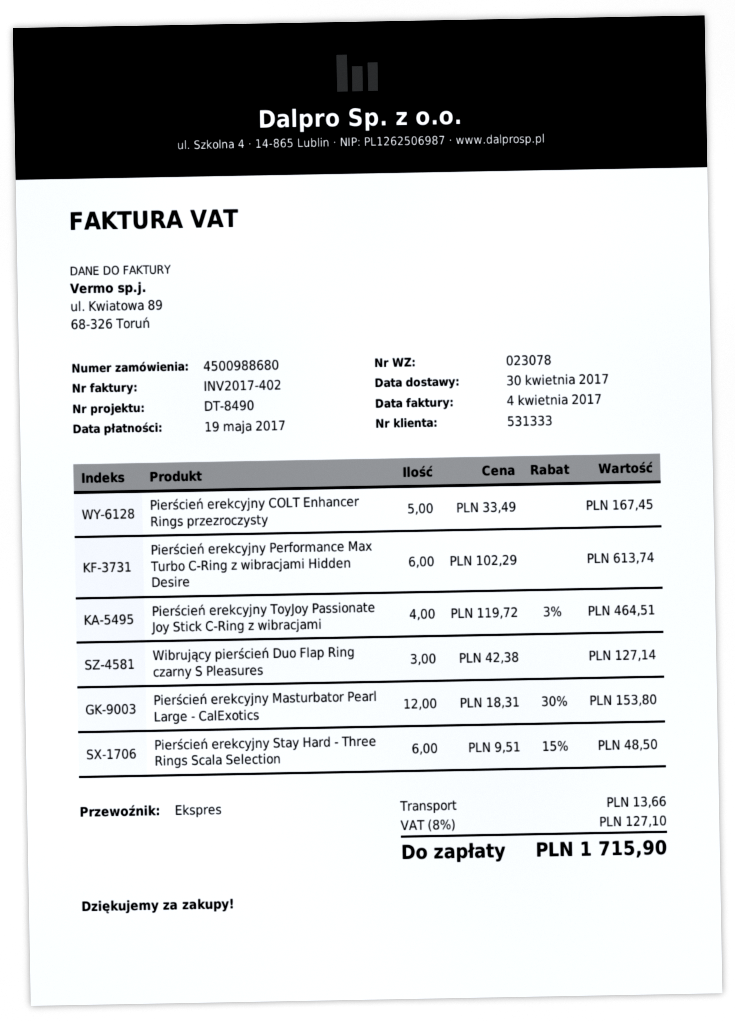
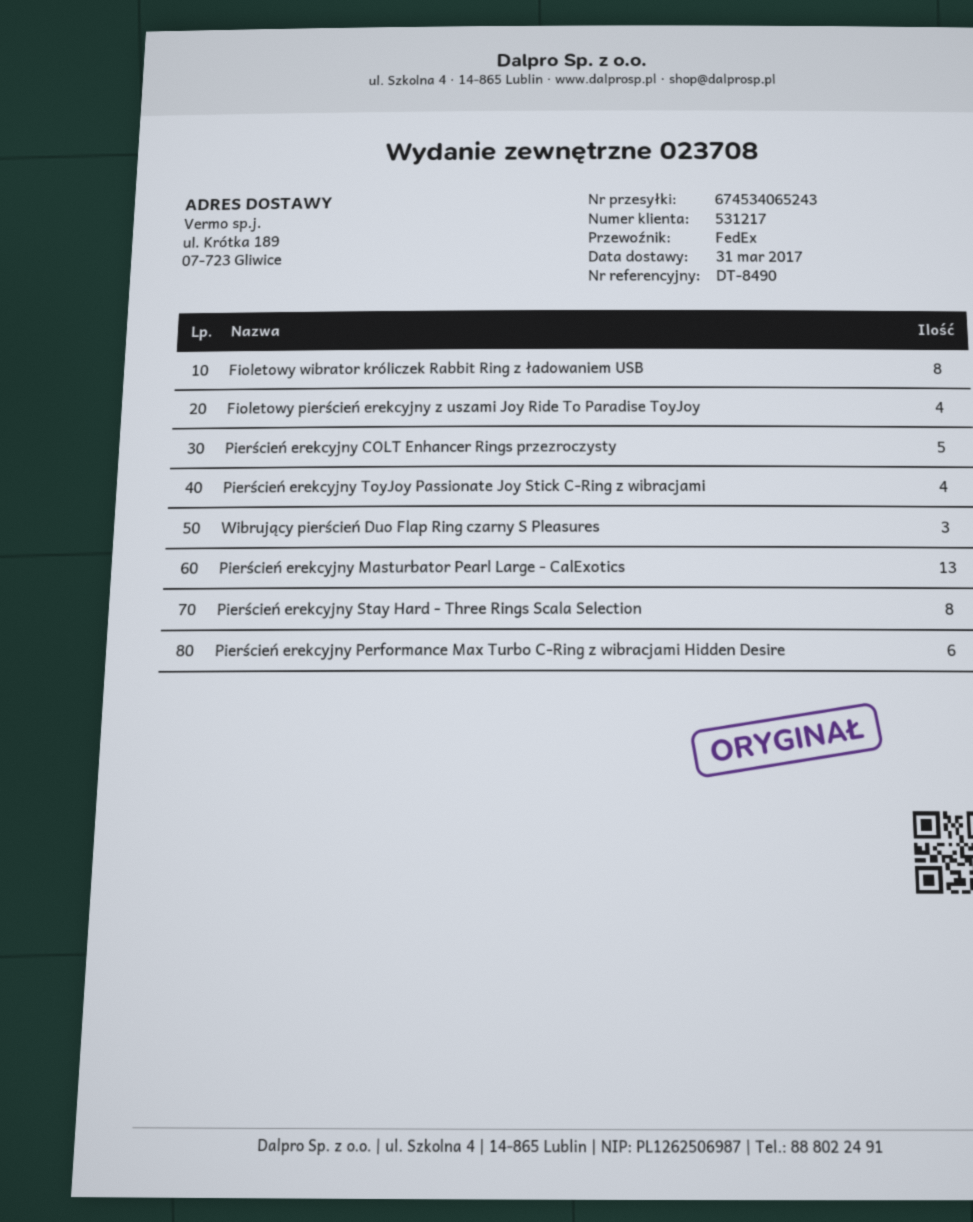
delivery note number: 023078 -> 023708
delivery date: 2017-04-30 -> 2017-03-31
customer number: 531333 -> 531217
shipping method: express -> FedEx
Pierścień erekcyjny Masturbator Pearl Large - CalExotics: 12 -> 13
Pierścień erekcyjny Stay Hard - Three Rings Scala Selection: 6 -> 8
Fioletowy wibrator króliczek Rabbit Ring z ładowaniem USB: none -> 8
Fioletowy pierścień erekcyjny z uszami Joy Ride To Paradise ToyJoy: none -> 4

